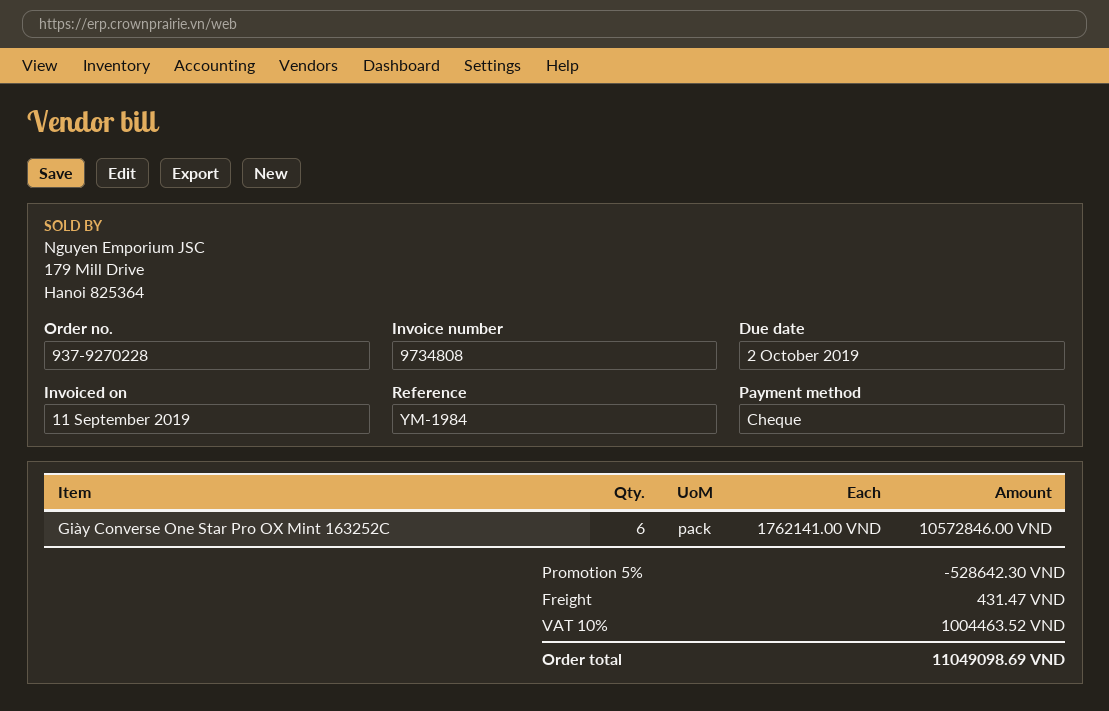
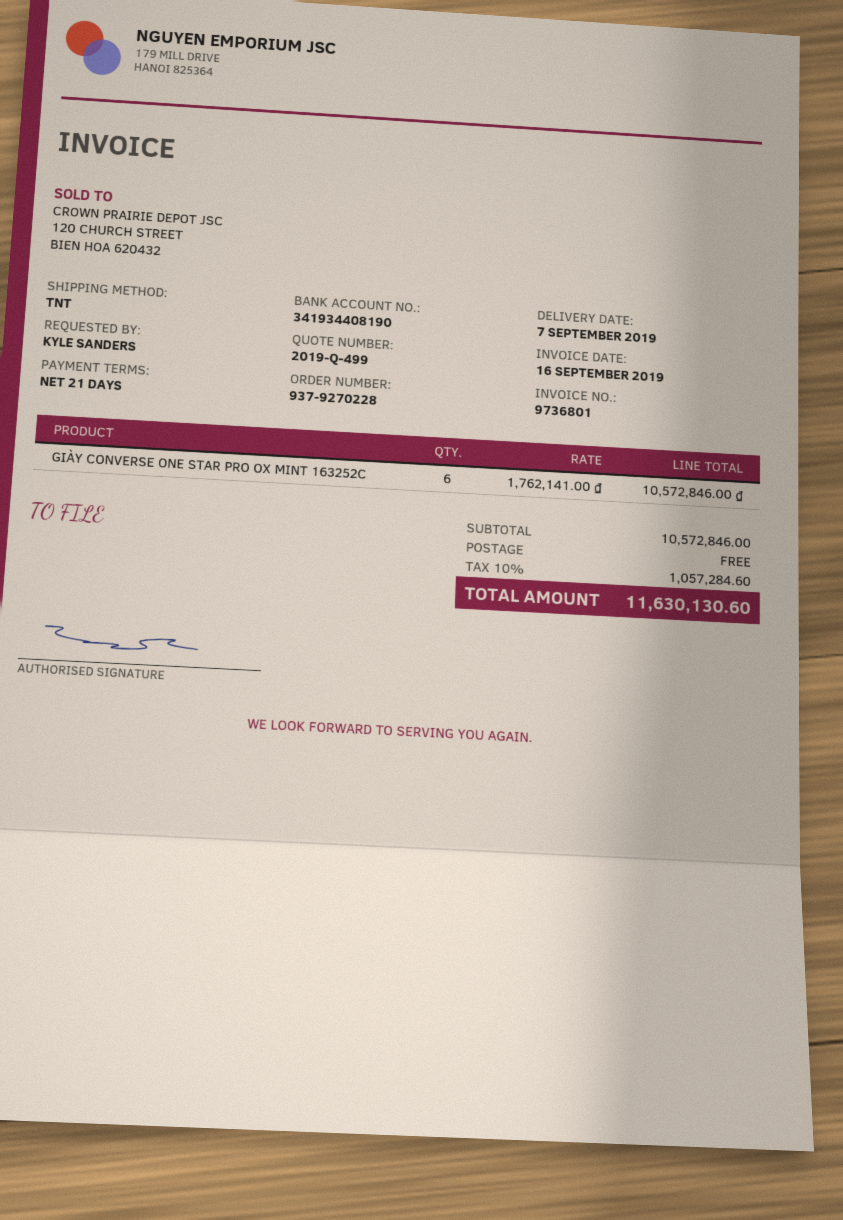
invoice number: 9734808 -> 9736801
invoice date: 2019-09-11 -> 2019-09-16
discount: 5% = 528642.30 -> none
shipping: 431.47 -> 0.00
tax: 10% = 1004463.52 -> 10% = 1057284.60
total: 11049098.69 -> 11630130.60

